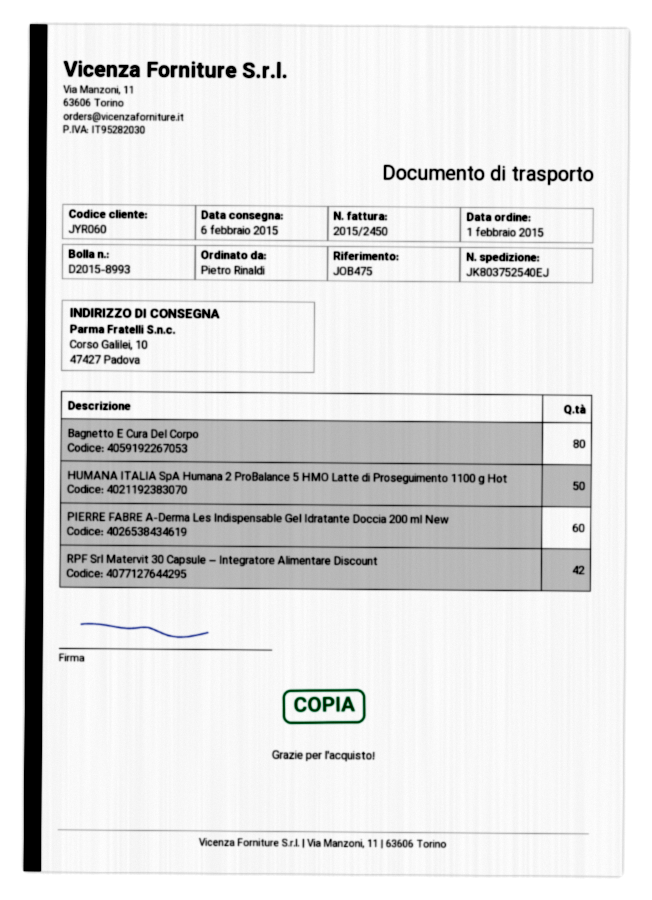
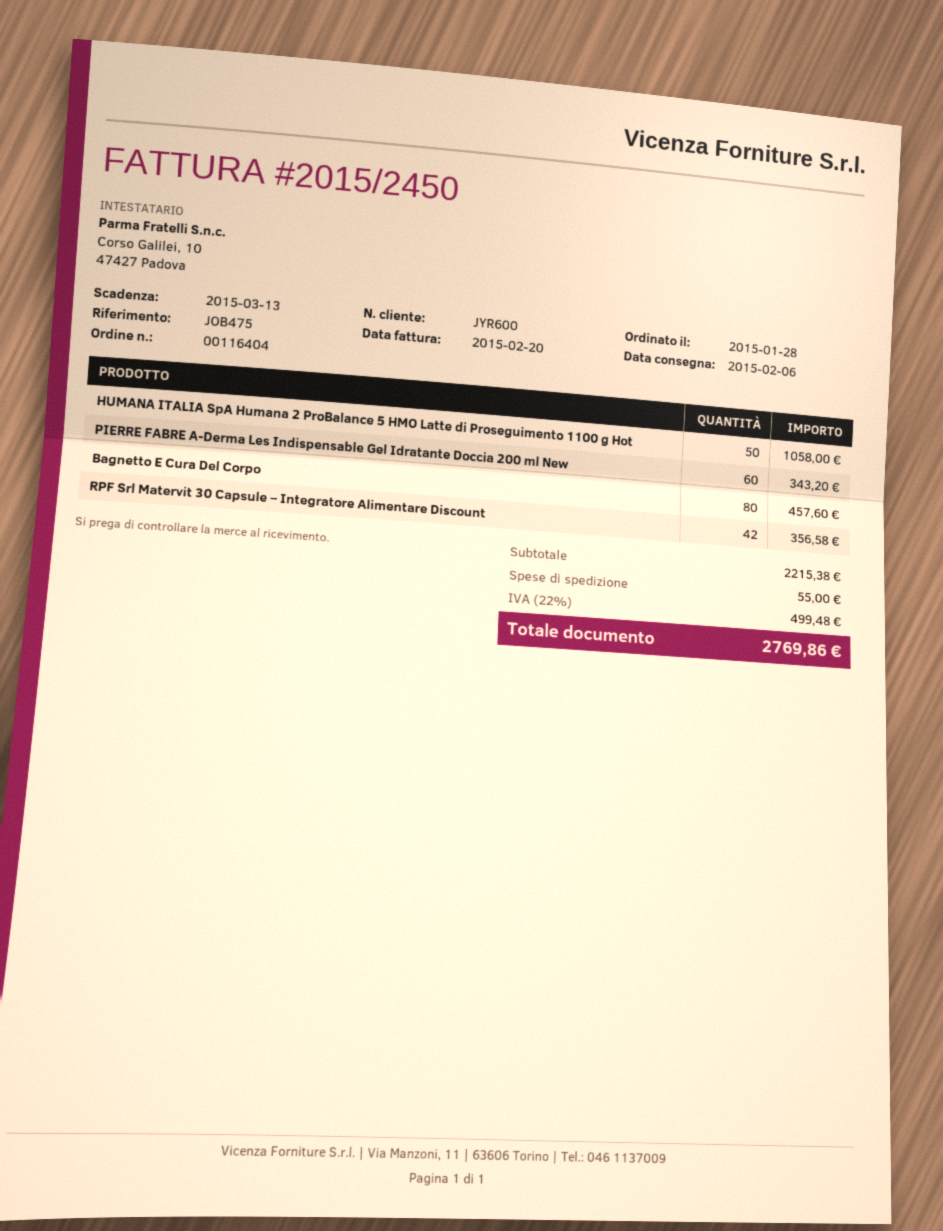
order date: 2015-02-01 -> 2015-01-28
customer number: JYR060 -> JYR600

